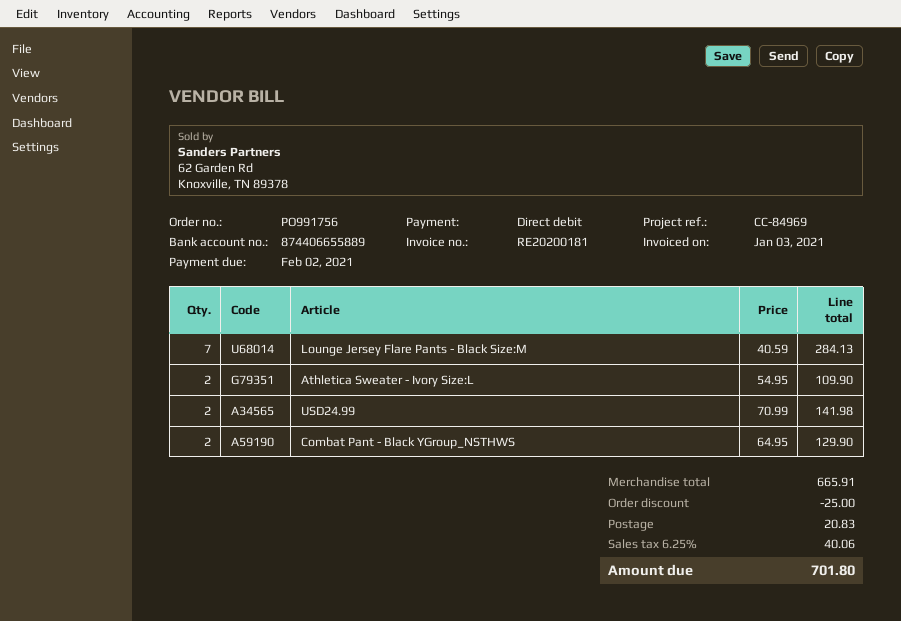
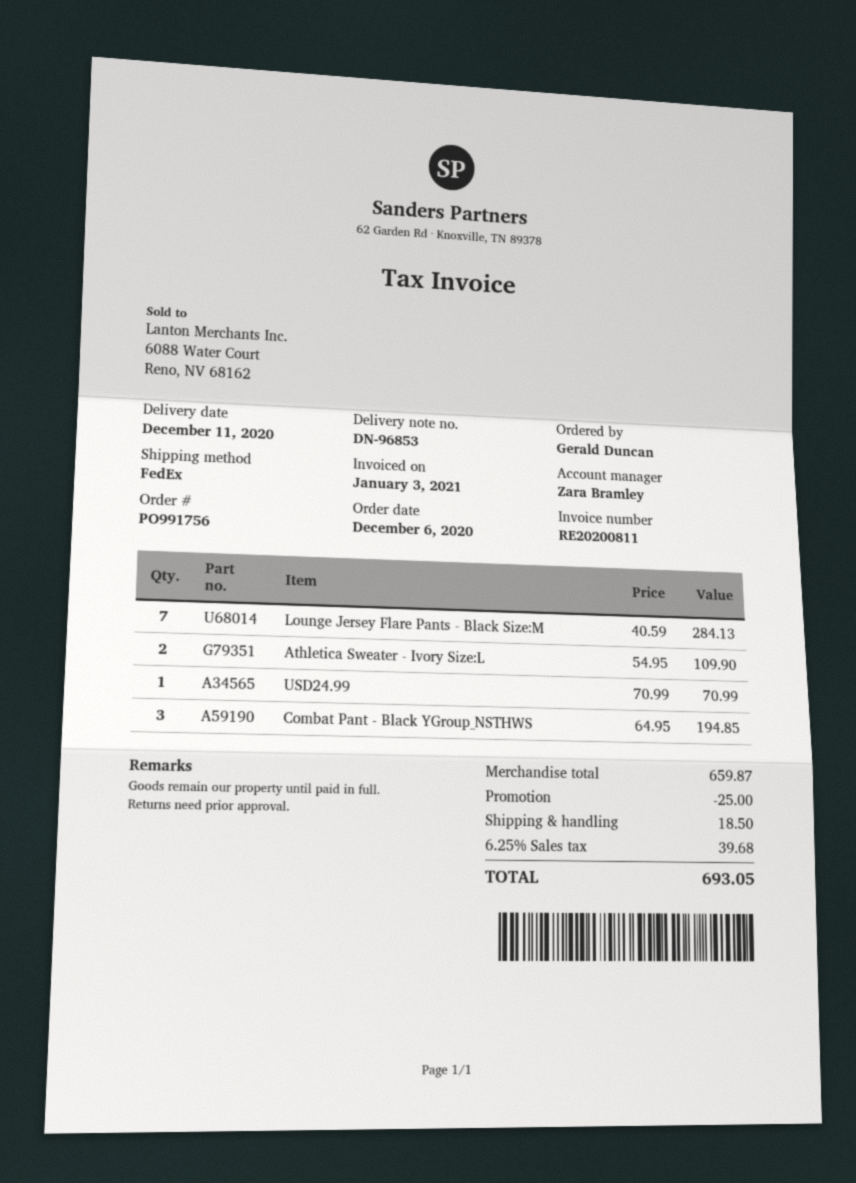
invoice number: RE20200181 -> RE20200811
USD24.99: 2 x 70.99 = 141.98 -> 1 x 70.99 = 70.99
Combat Pant - Black YGroup_NSTHWS: 2 x 64.95 = 129.90 -> 3 x 64.95 = 194.85
subtotal: 665.91 -> 659.87
shipping: 20.83 -> 18.50
tax: 6.25% = 40.06 -> 6.25% = 39.68
total: 701.80 -> 693.05

